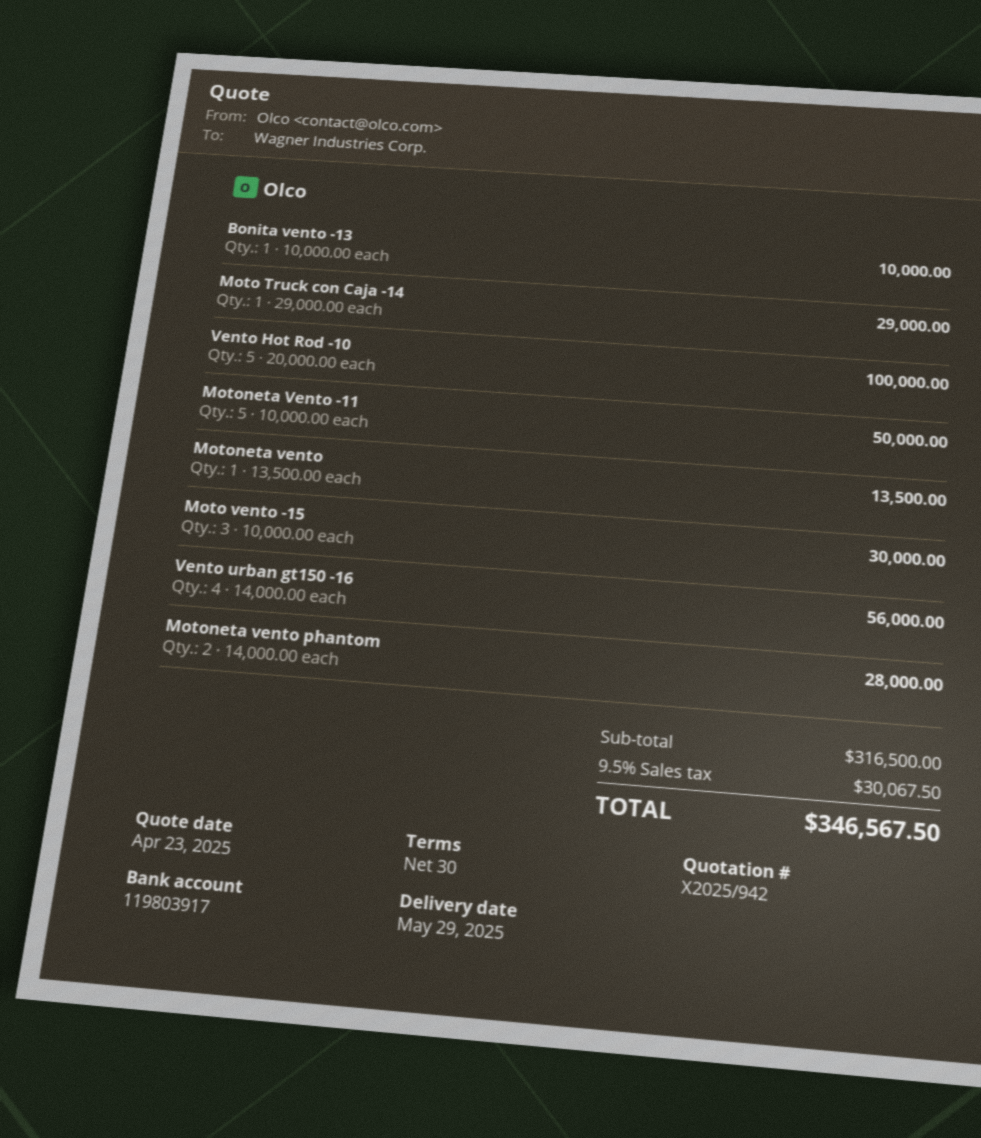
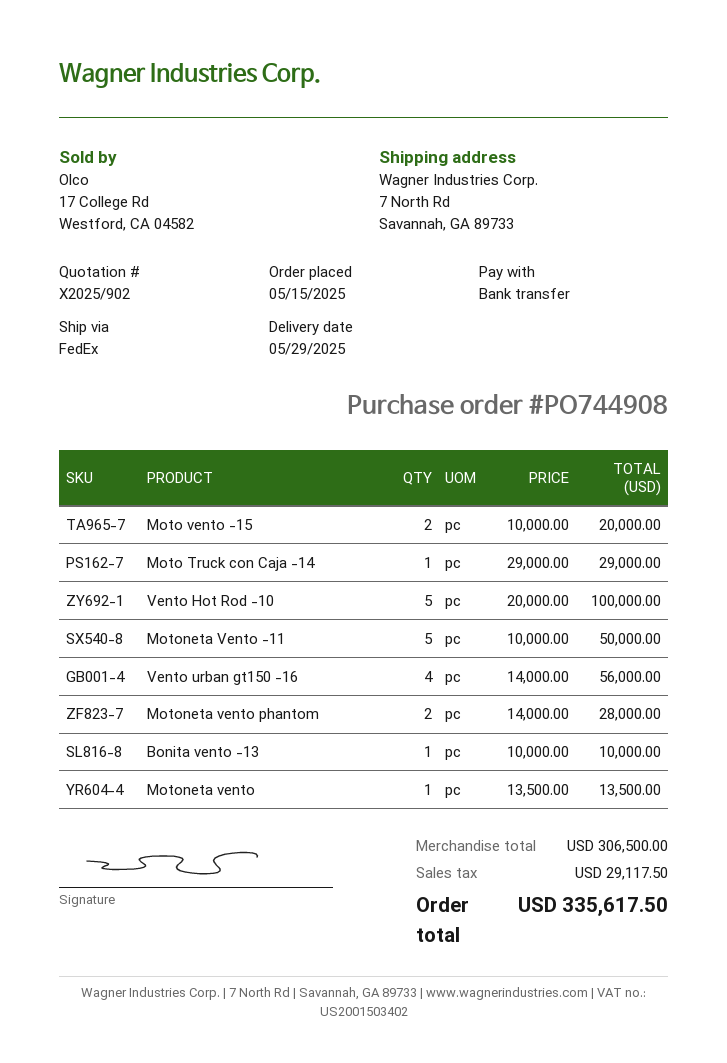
quote number: X2025/942 -> X2025/902
Moto vento -15: 3 x 10000.00 = 30000.00 -> 2 x 10000.00 = 20000.00
subtotal: 316500.00 -> 306500.00
tax: 30067.50 -> 29117.50
total: 346567.50 -> 335617.50

